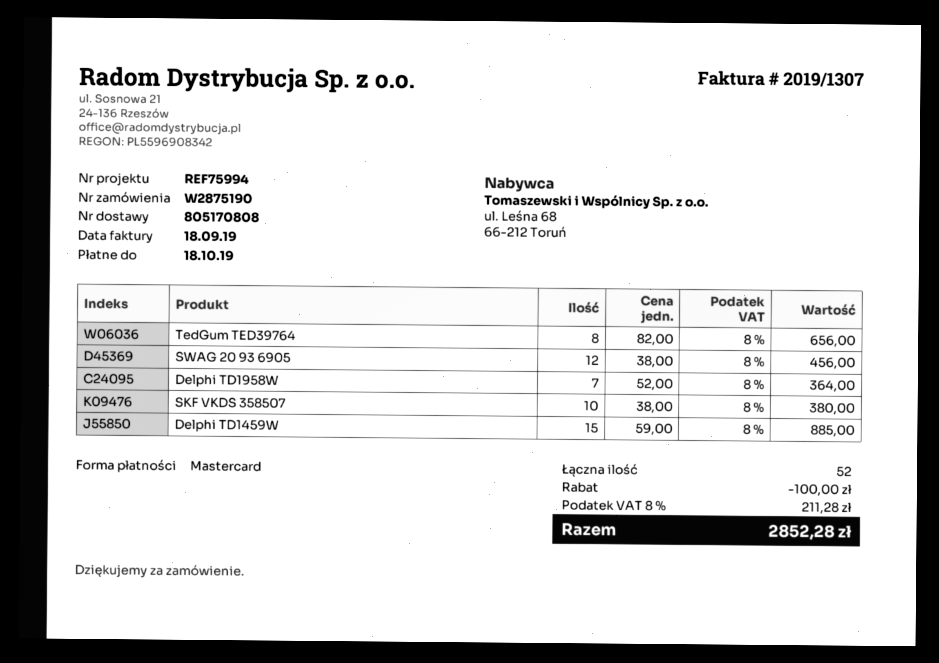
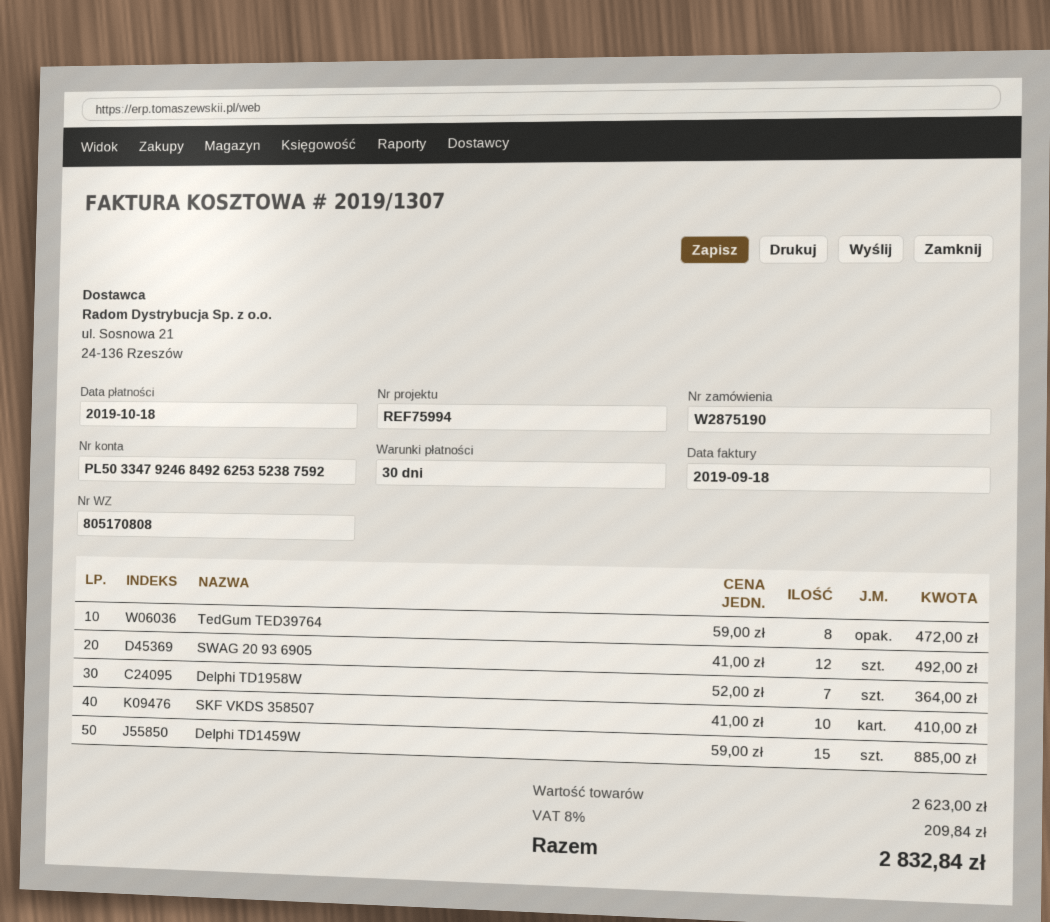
TedGum TED39764: 8 x 82.00 = 656.00 -> 8 x 59.00 = 472.00
SWAG 20 93 6905: 12 x 38.00 = 456.00 -> 12 x 41.00 = 492.00
SKF VKDS 358507: 10 x 38.00 = 380.00 -> 10 x 41.00 = 410.00
discount: 100.00 -> none
tax: 8% = 211.28 -> 8% = 209.84
total: 2852.28 -> 2832.84

